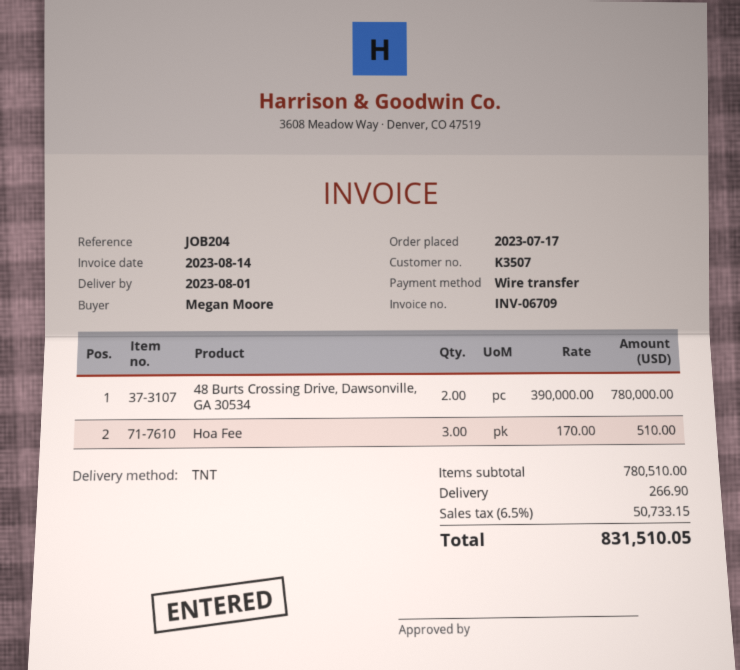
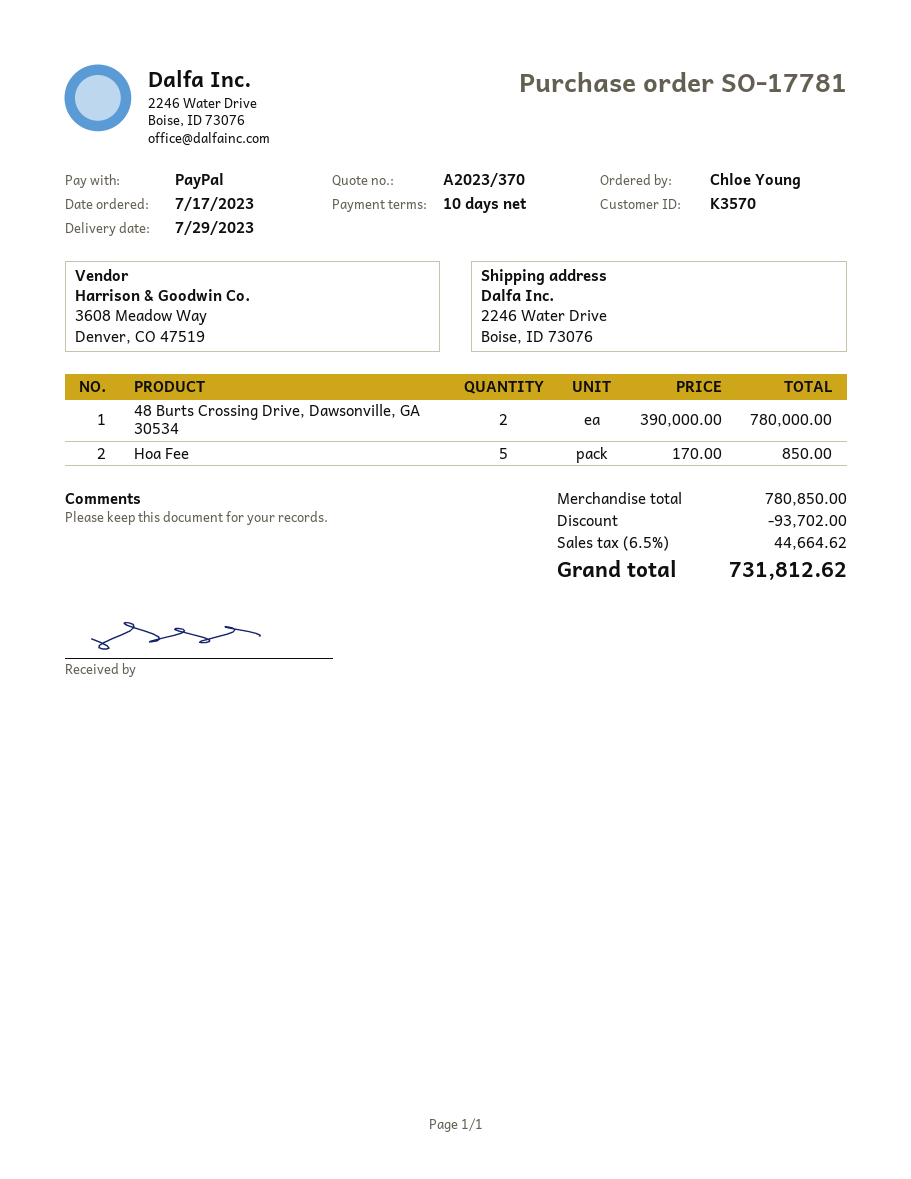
delivery date: 2023-08-01 -> 2023-07-29
customer number: K3507 -> K3570
ordered by: Megan Moore -> Chloe Young
payment method: bank transfer -> PayPal
Hoa Fee: 3 x 170.00 = 510.00 -> 5 x 170.00 = 850.00
subtotal: 780510.00 -> 780850.00
discount: none -> 93702.00
shipping: 266.90 -> none
tax: 6.5% = 50733.15 -> 6.5% = 44664.62
total: 831510.05 -> 731812.62

